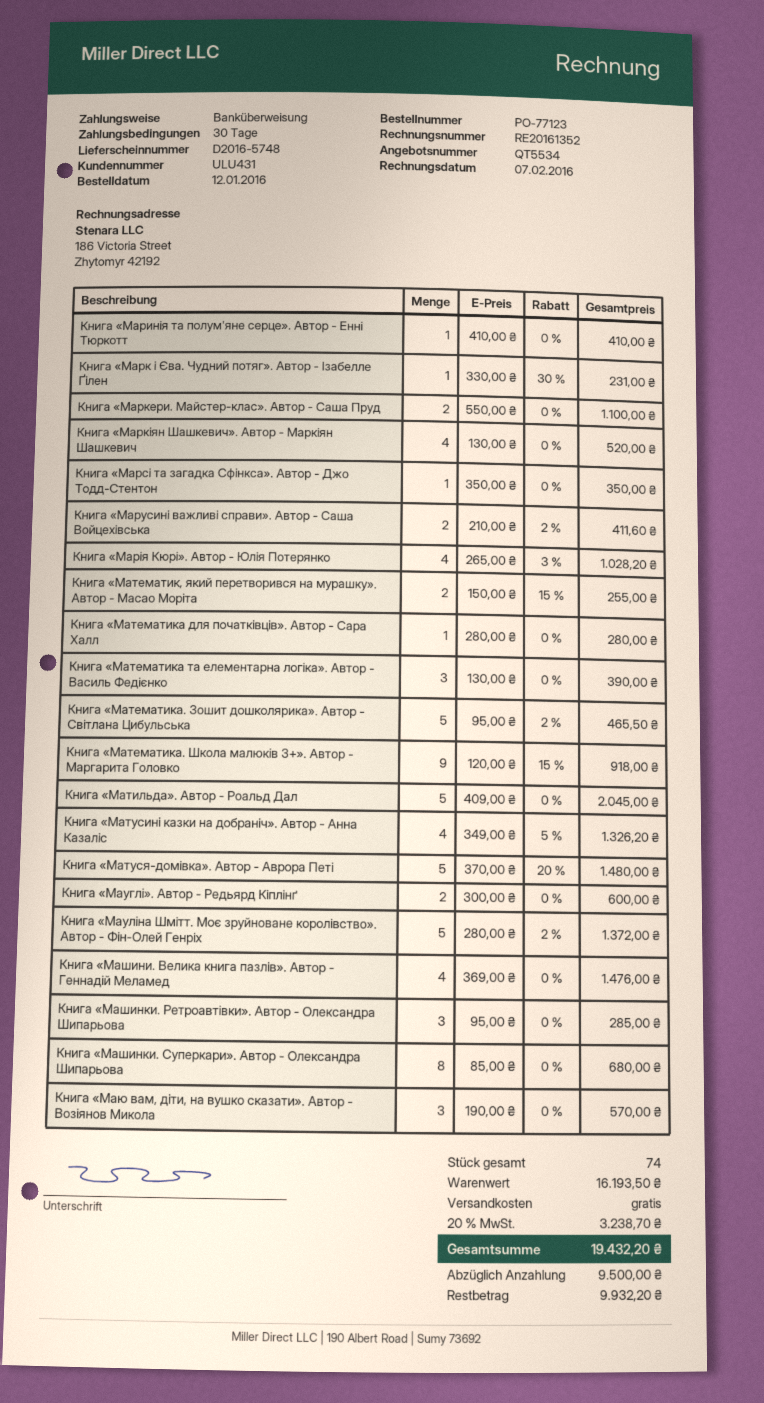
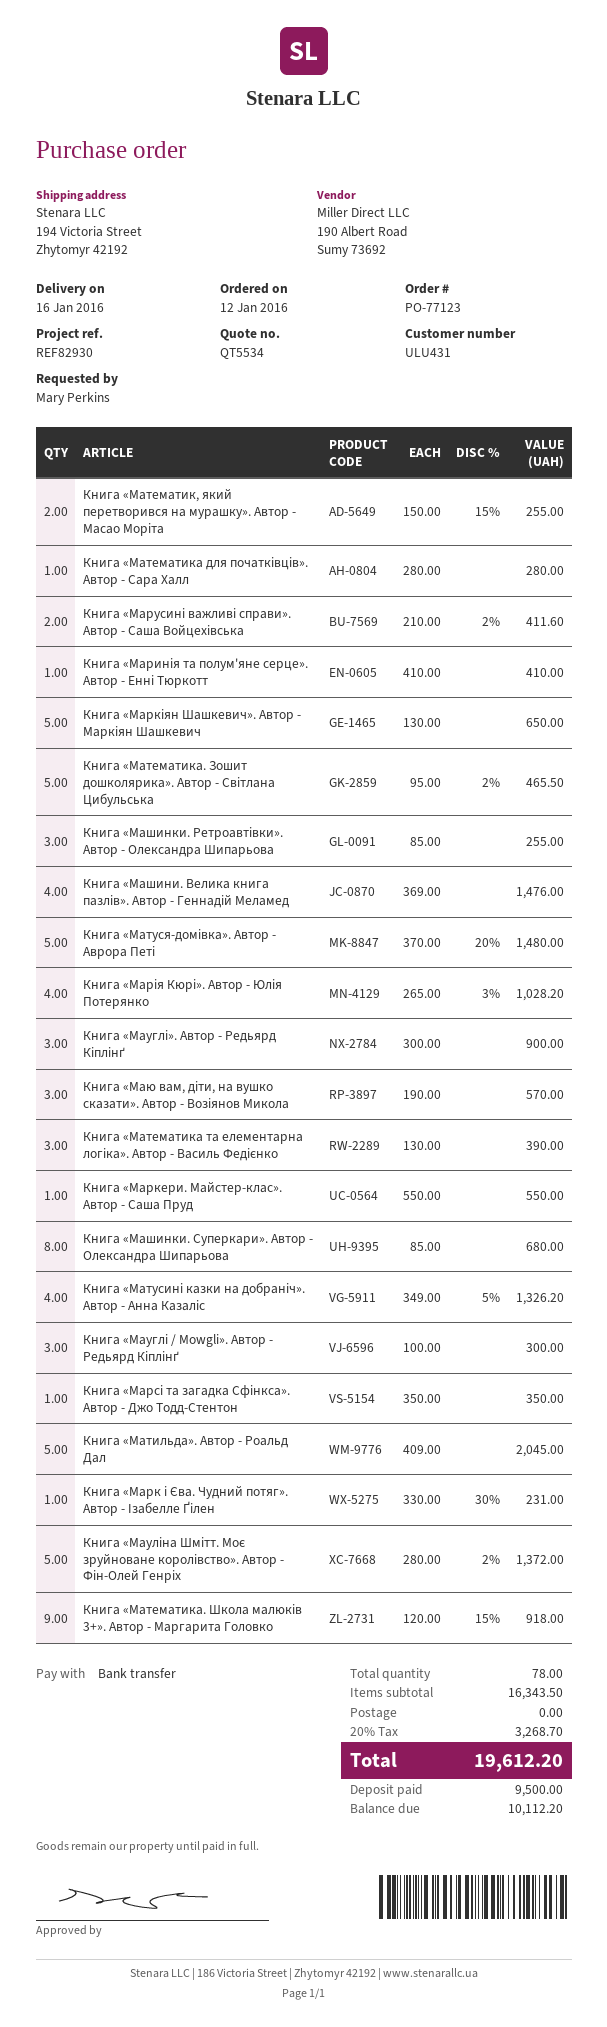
Книга «Маркери. Майстер-клас». Автор - Саша Пруд: 2 x 550.00 = 1100.00 -> 1 x 550.00 = 550.00
Книга «Маркіян Шашкевич». Автор - Маркіян Шашкевич: 4 x 130.00 = 520.00 -> 5 x 130.00 = 650.00
Книга «Мауглі». Автор - Редьярд Кіплінґ: 2 x 300.00 = 600.00 -> 3 x 300.00 = 900.00
Книга «Машинки. Ретроавтівки». Автор - Олександра Шипарьова: 3 x 95.00 = 285.00 -> 3 x 85.00 = 255.00
Книга «Мауглі / Mowgli». Автор - Редьярд Кіплінґ: none -> 3 x 100.00 = 300.00
total quantity: 74 -> 78
subtotal: 16193.50 -> 16343.50
tax: 20% = 3238.70 -> 20% = 3268.70
total: 19432.20 -> 19612.20
balance: 9932.20 -> 10112.20

